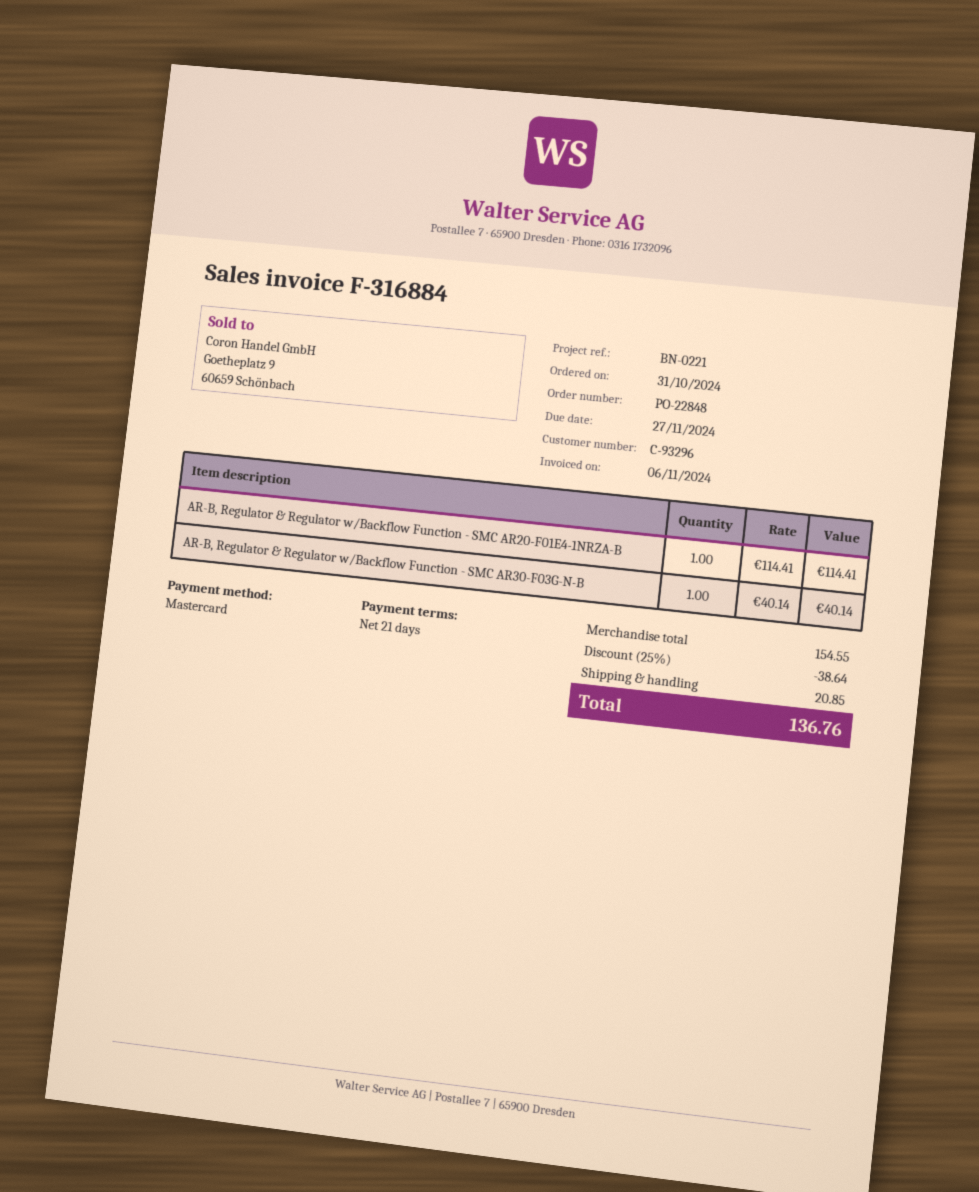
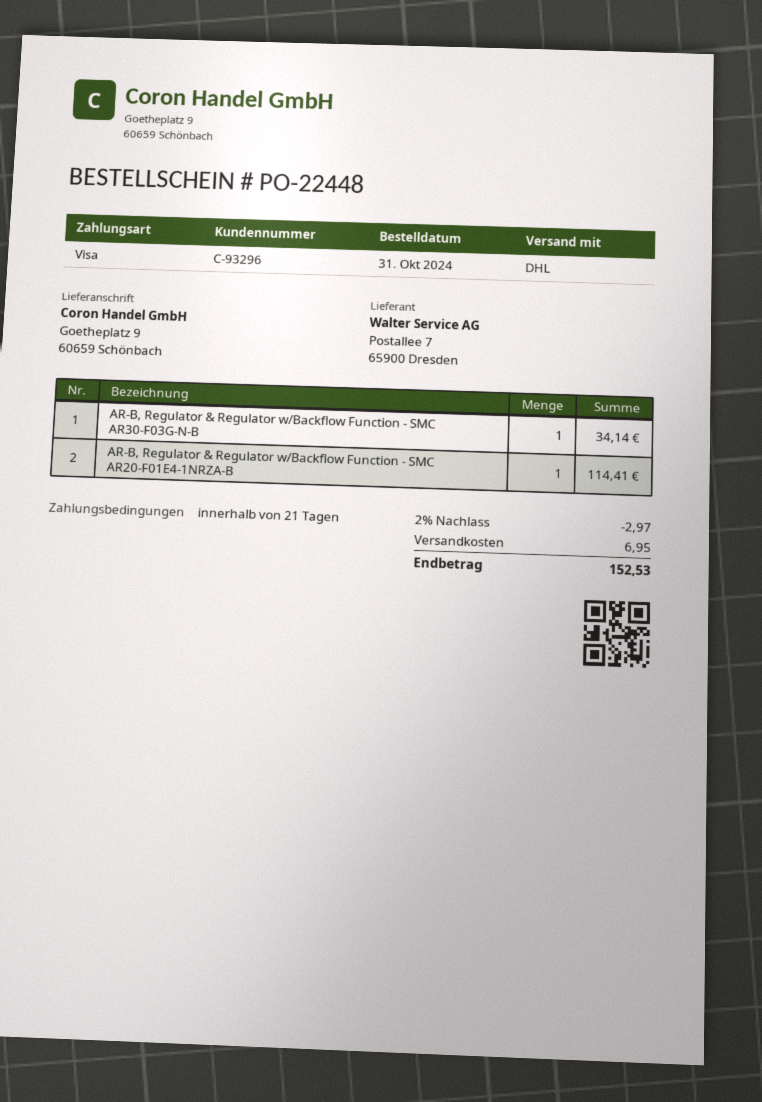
order number: PO-22848 -> PO-22448
payment method: Mastercard -> Visa
AR-B, Regulator & Regulator w/Backflow Function - SMC AR30-F03G-N-B: 1 for 40.14 -> 1 for 34.14
discount: 25% = 38.64 -> 2% = 2.97
shipping: 20.85 -> 6.95
total: 136.76 -> 152.53

